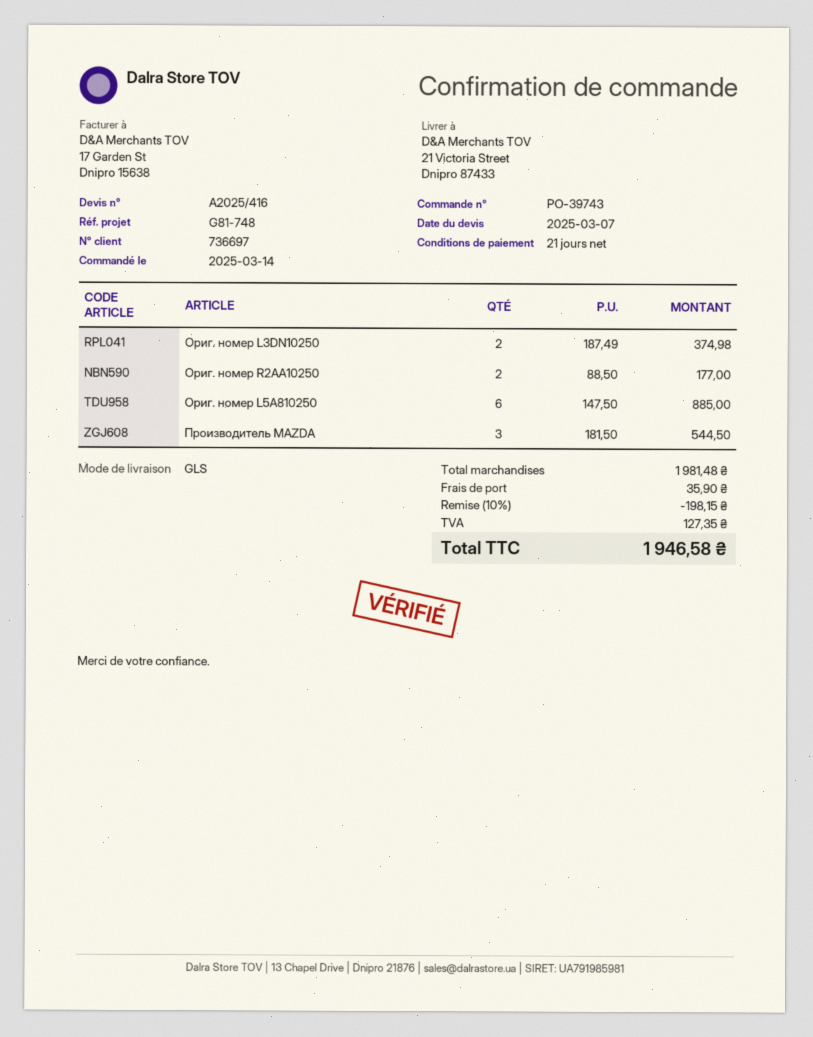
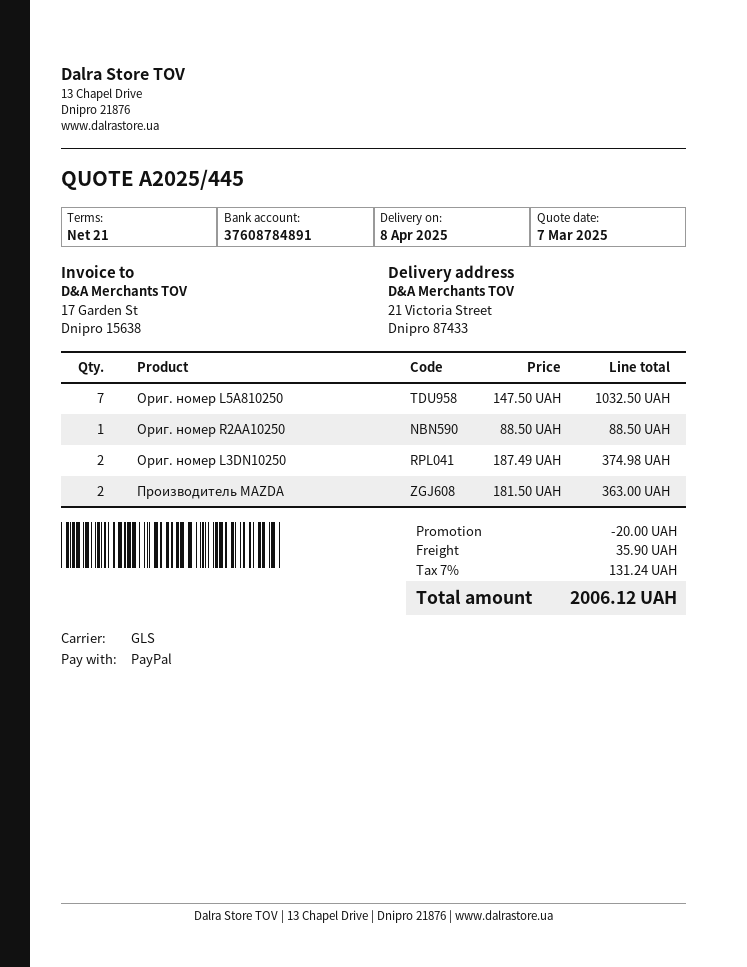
quote number: A2025/416 -> A2025/445
Ориг. номер R2AA10250: 2 x 88.50 = 177.00 -> 1 x 88.50 = 88.50
Ориг. номер L5A810250: 6 x 147.50 = 885.00 -> 7 x 147.50 = 1032.50
Производитель MAZDA: 3 x 181.50 = 544.50 -> 2 x 181.50 = 363.00
discount: 198.15 -> 20.00
tax: 127.35 -> 131.24
total: 1946.58 -> 2006.12

